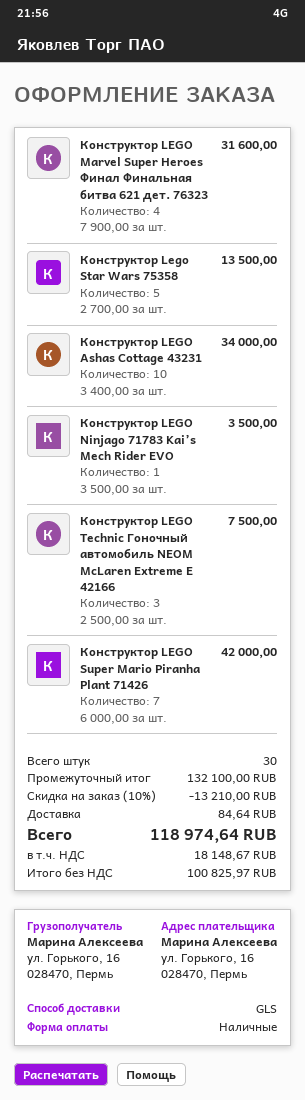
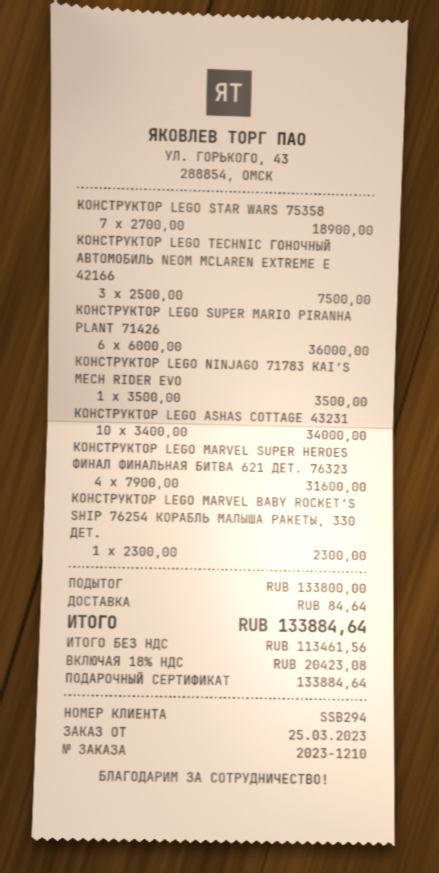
payment method: cash -> gift card
Конструктор Lego Star Wars 75358: 5 x 2700.00 = 13500.00 -> 7 x 2700.00 = 18900.00
Конструктор LEGO Super Mario Piranha Plant 71426: 7 x 6000.00 = 42000.00 -> 6 x 6000.00 = 36000.00
КОНСТРУКТОР LEGO MARVEL BABY ROCKET’S SHIP 76254 КОРАБЛЬ МАЛЫША РАКЕТЫ, 330 ДЕТ.: none -> 1 x 2300.00 = 2300.00
subtotal: 132100.00 -> 133800.00
discount: 10% = 13210.00 -> none
net: 100825.97 -> 113461.56
tax: 18148.67 -> 20423.08
total: 118974.64 -> 133884.64

